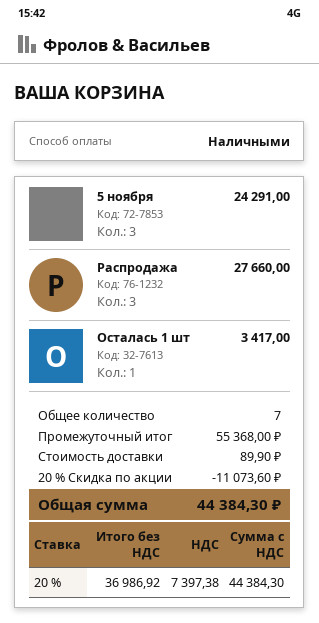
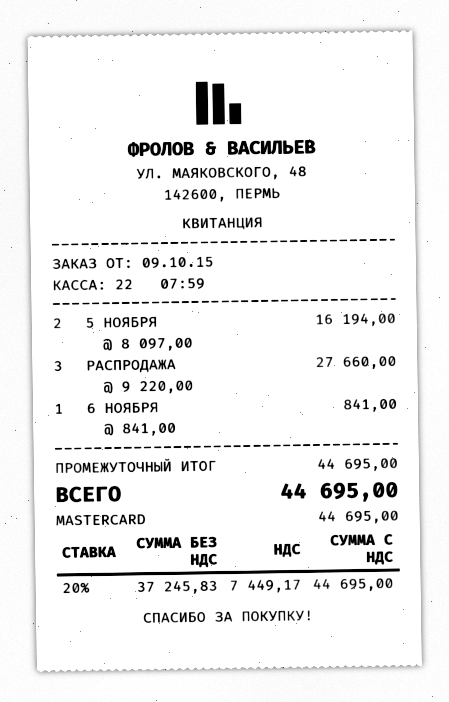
payment method: cash -> Mastercard
5 ноября: 3 for 24291.00 -> 2 for 16194.00
Осталась 1 шт: 1 for 3417.00 -> none
6 НОЯБРЯ: none -> 1 for 841.00
subtotal: 55368.00 -> 44695.00
discount: 20% = 11073.60 -> none
shipping: 89.90 -> none
net: 36986.92 -> 37245.83
tax: 20% = 7397.38 -> 20% = 7449.17
total: 44384.30 -> 44695.00

